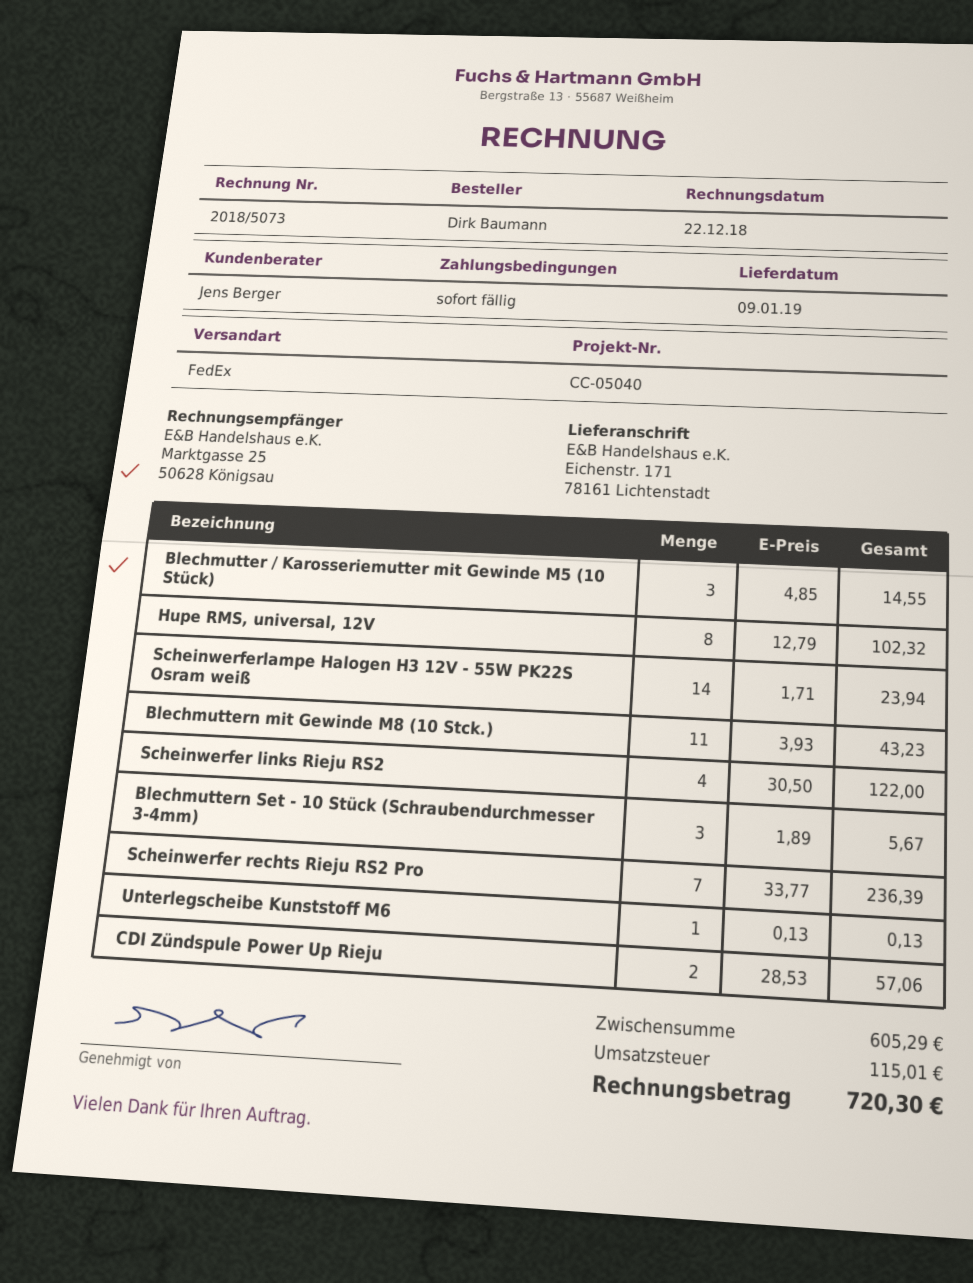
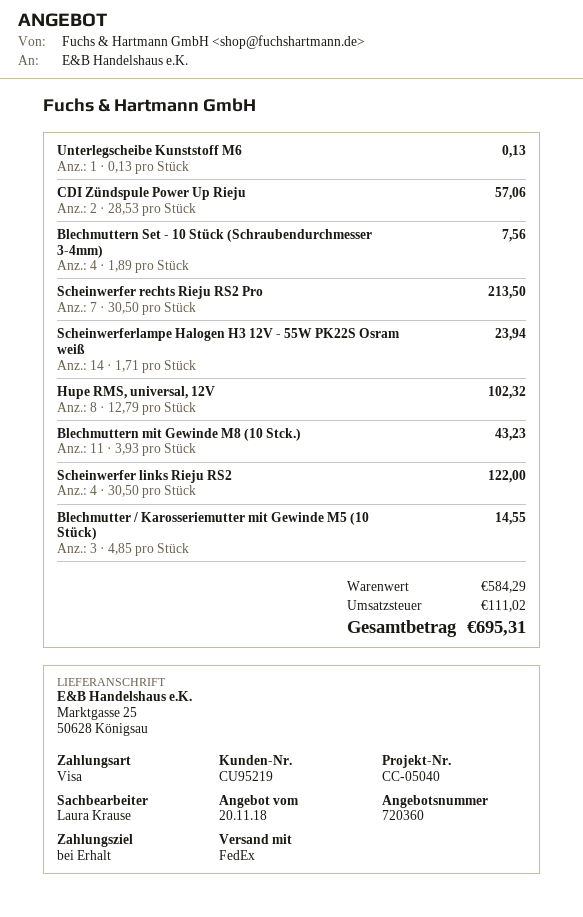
sales rep: Jens Berger -> Laura Krause
ship to: Eichenstr. 171, 78161 Lichtenstadt -> Marktgasse 25, 50628 Königsau
Blechmuttern Set - 10 Stück (Schraubendurchmesser 3-4mm): 3 x 1.89 = 5.67 -> 4 x 1.89 = 7.56
Scheinwerfer rechts Rieju RS2 Pro: 7 x 33.77 = 236.39 -> 7 x 30.50 = 213.50
subtotal: 605.29 -> 584.29
tax: 115.01 -> 111.02
total: 720.30 -> 695.31

